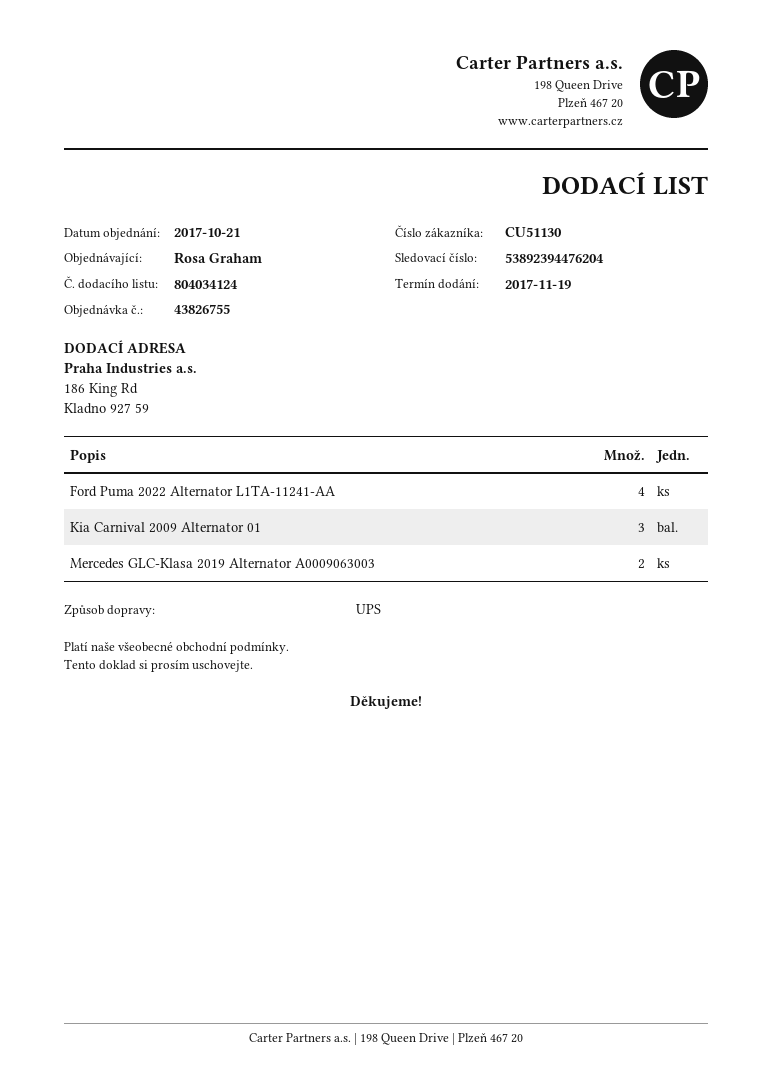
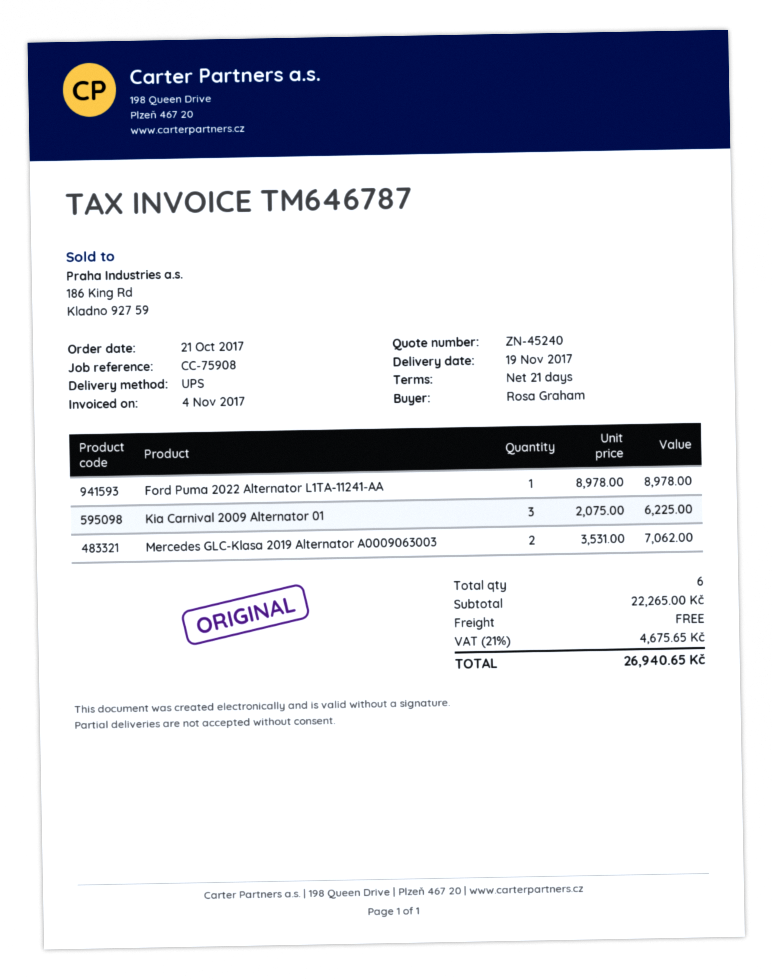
Ford Puma 2022 Alternator L1TA-11241-AA: 4 -> 1

